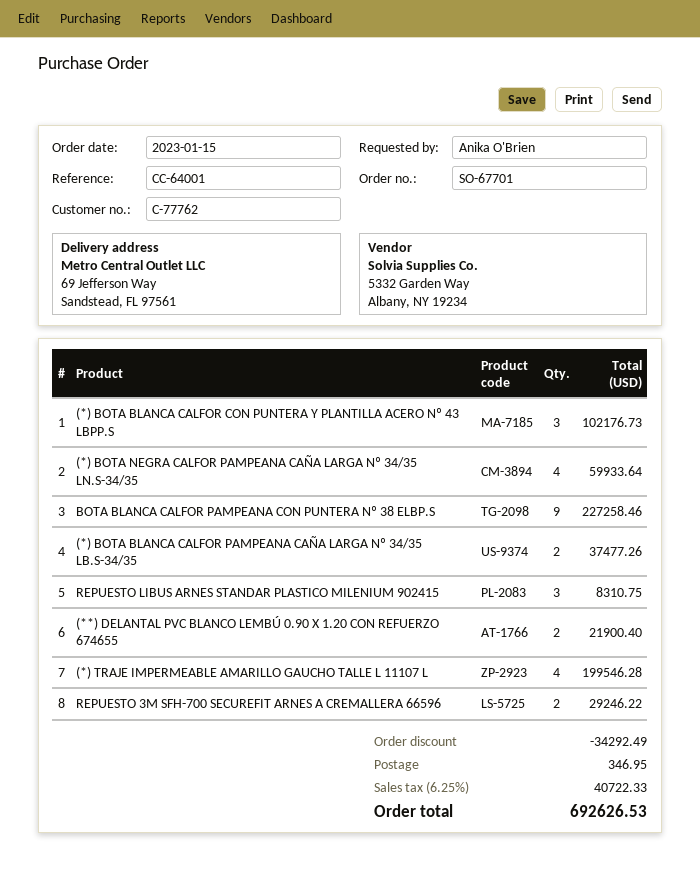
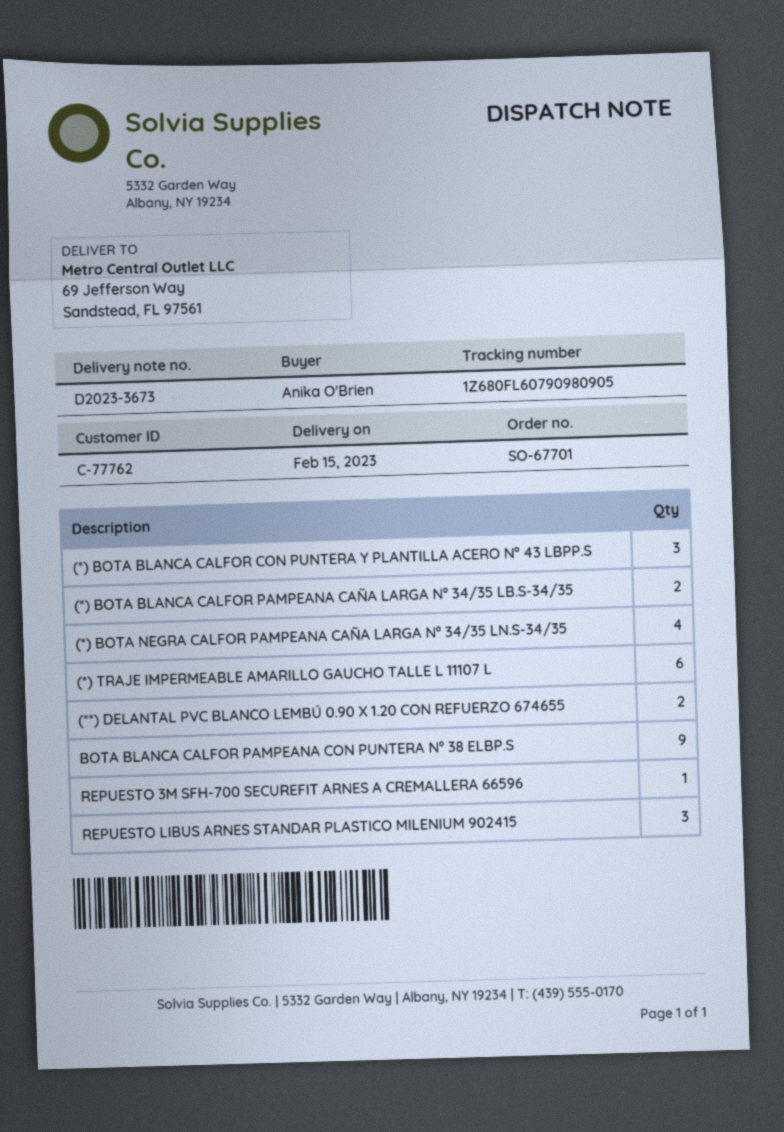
(*) TRAJE IMPERMEABLE AMARILLO GAUCHO TALLE L 11107 L: 4 -> 6
REPUESTO 3M SFH-700 SECUREFIT ARNES A CREMALLERA 66596: 2 -> 1

